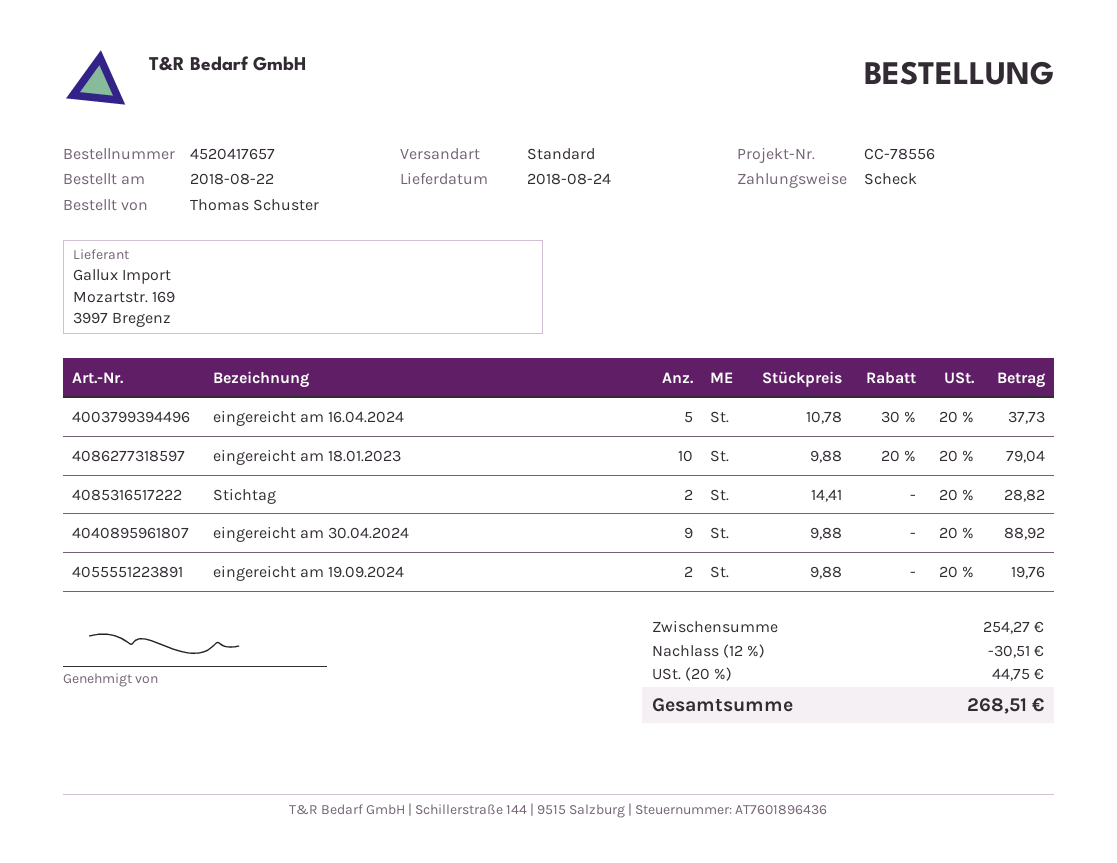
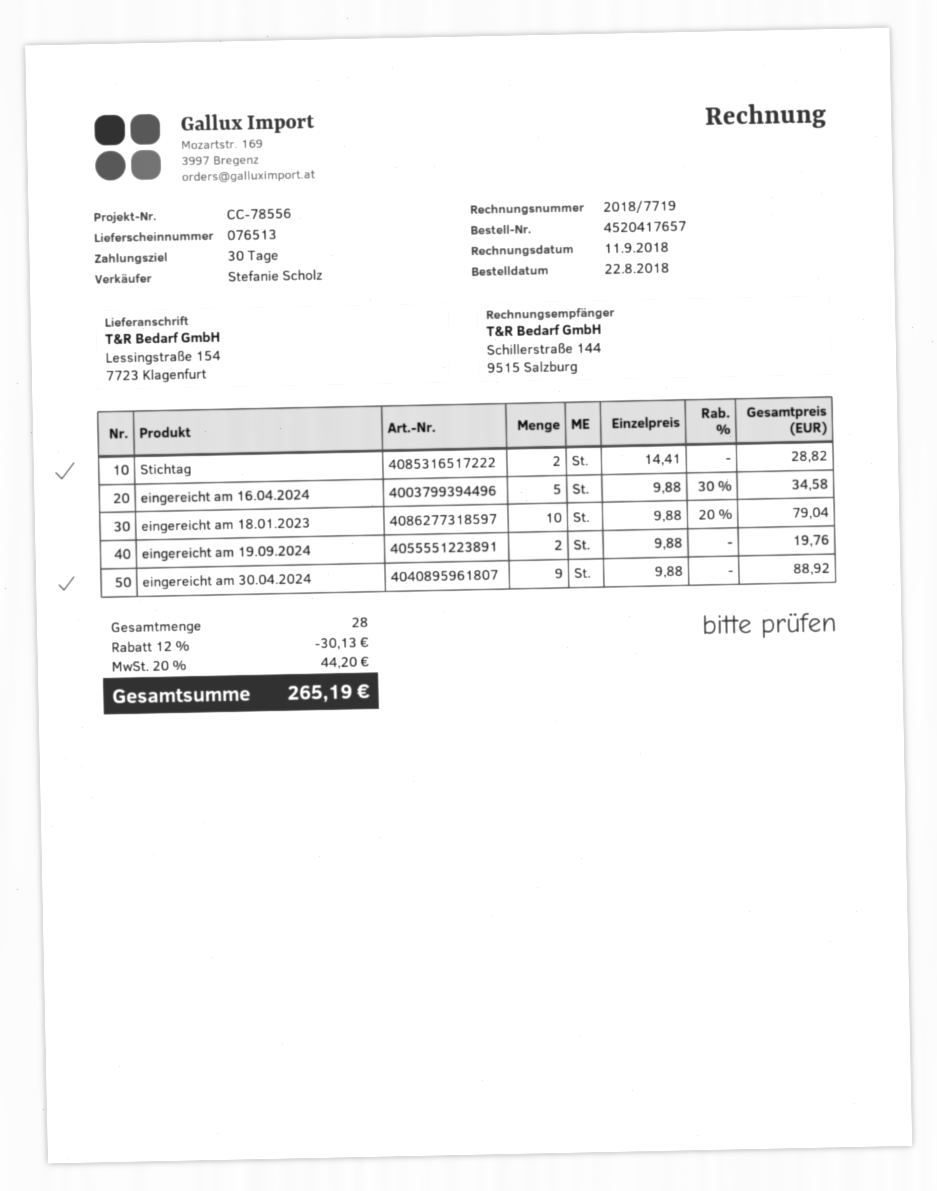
eingereicht am 16.04.2024: 5 x 10.78 - 30% = 37.73 -> 5 x 9.88 - 30% = 34.58
discount: 12% = 30.51 -> 12% = 30.13
tax: 20% = 44.75 -> 20% = 44.20
total: 268.51 -> 265.19

